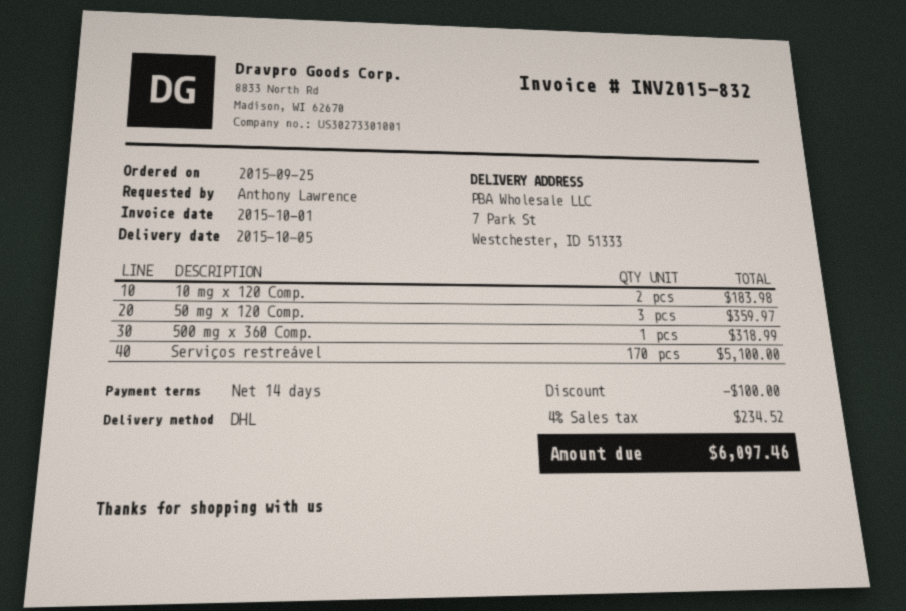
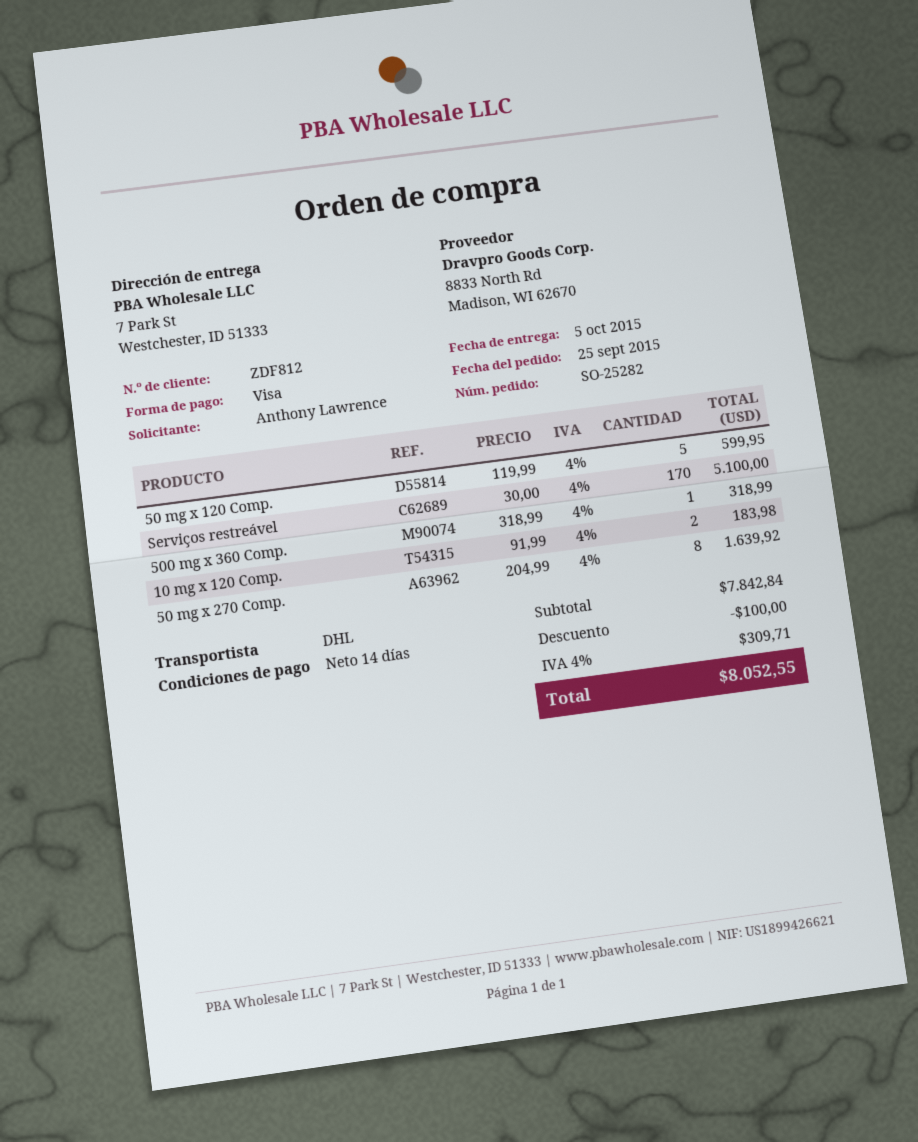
50 mg x 120 Comp.: 3 for 359.97 -> 5 for 599.95
50 mg x 270 Comp.: none -> 8 for 1639.92
tax: 4% = 234.52 -> 4% = 309.71
total: 6097.46 -> 8052.55

